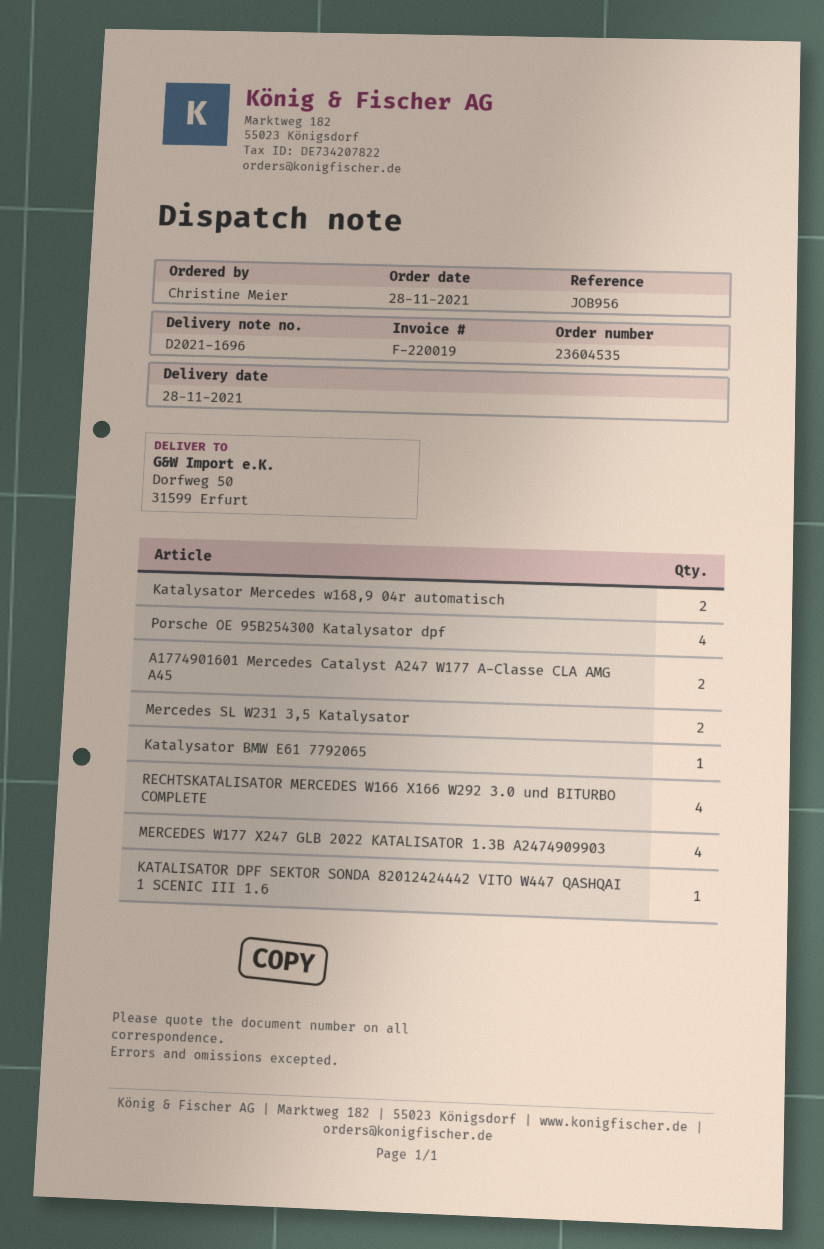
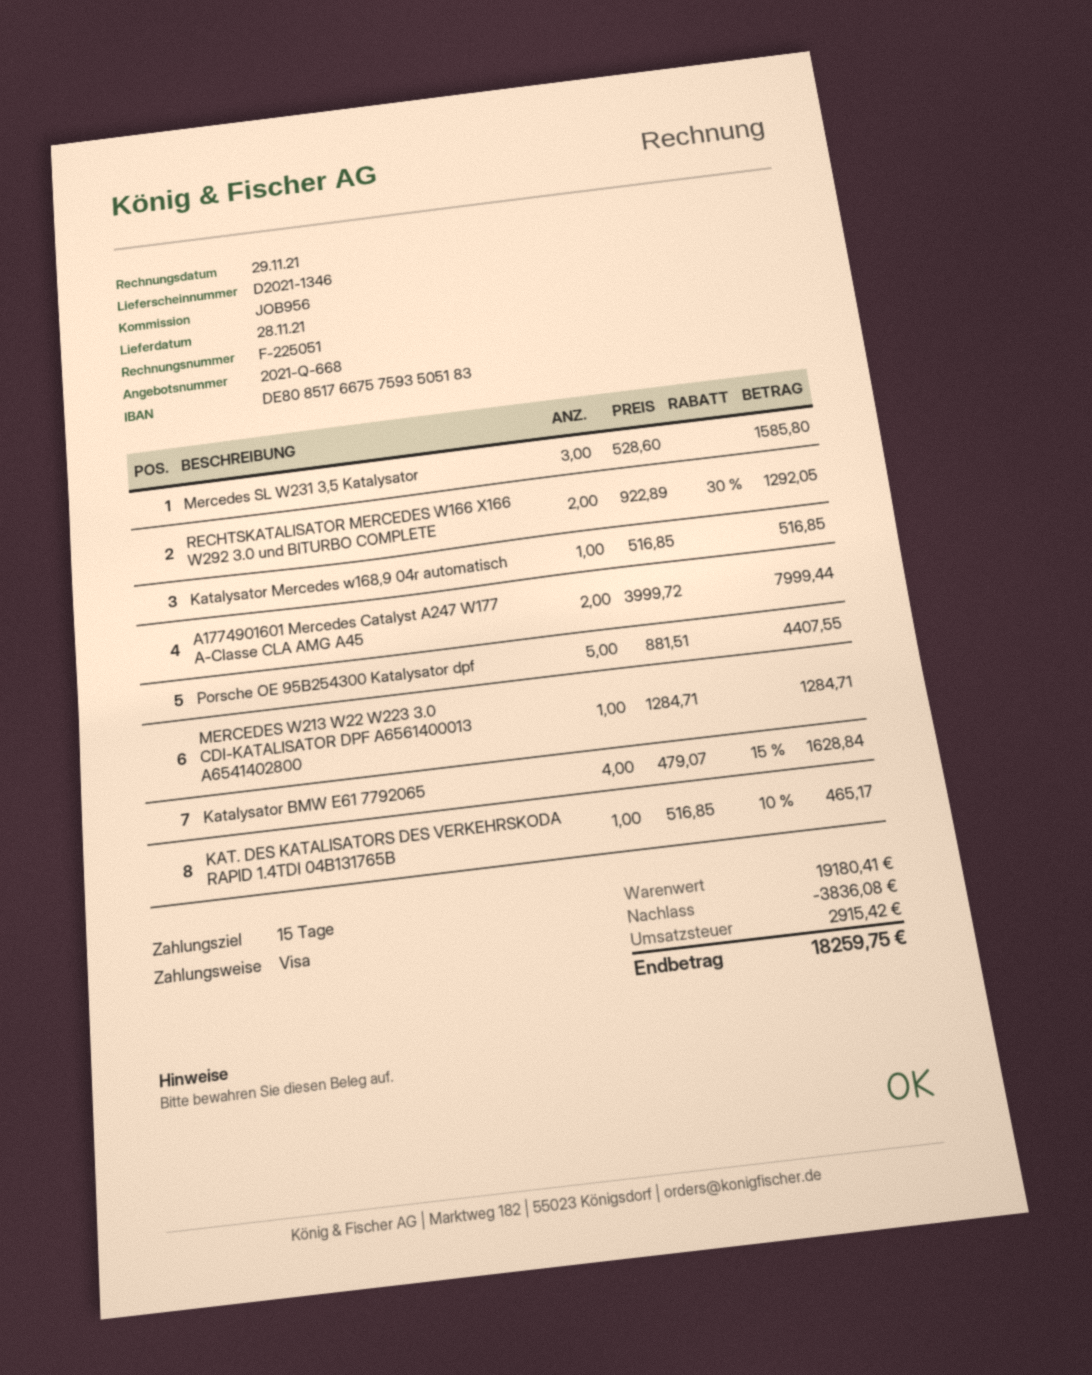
delivery note number: D2021-1696 -> D2021-1346
invoice number: F-220019 -> F-225051
Katalysator Mercedes w168,9 04r automatisch: 2 -> 1
Porsche OE 95B254300 Katalysator dpf: 4 -> 5
Mercedes SL W231 3,5 Katalysator: 2 -> 3
Katalysator BMW E61 7792065: 1 -> 4
RECHTSKATALISATOR MERCEDES W166 X166 W292 3.0 und BITURBO COMPLETE: 4 -> 2
MERCEDES W177 X247 GLB 2022 KATALISATOR 1.3B A2474909903: 4 -> none
KATALISATOR DPF SEKTOR SONDA 82012424442 VITO W447 QASHQAI 1 SCENIC III 1.6: 1 -> none
MERCEDES W213 W22 W223 3.0 CDI-KATALISATOR DPF A6561400013 A6541402800: none -> 1
KAT. DES KATALISATORS DES VERKEHRSKODA RAPID 1.4TDI 04B131765B: none -> 1

